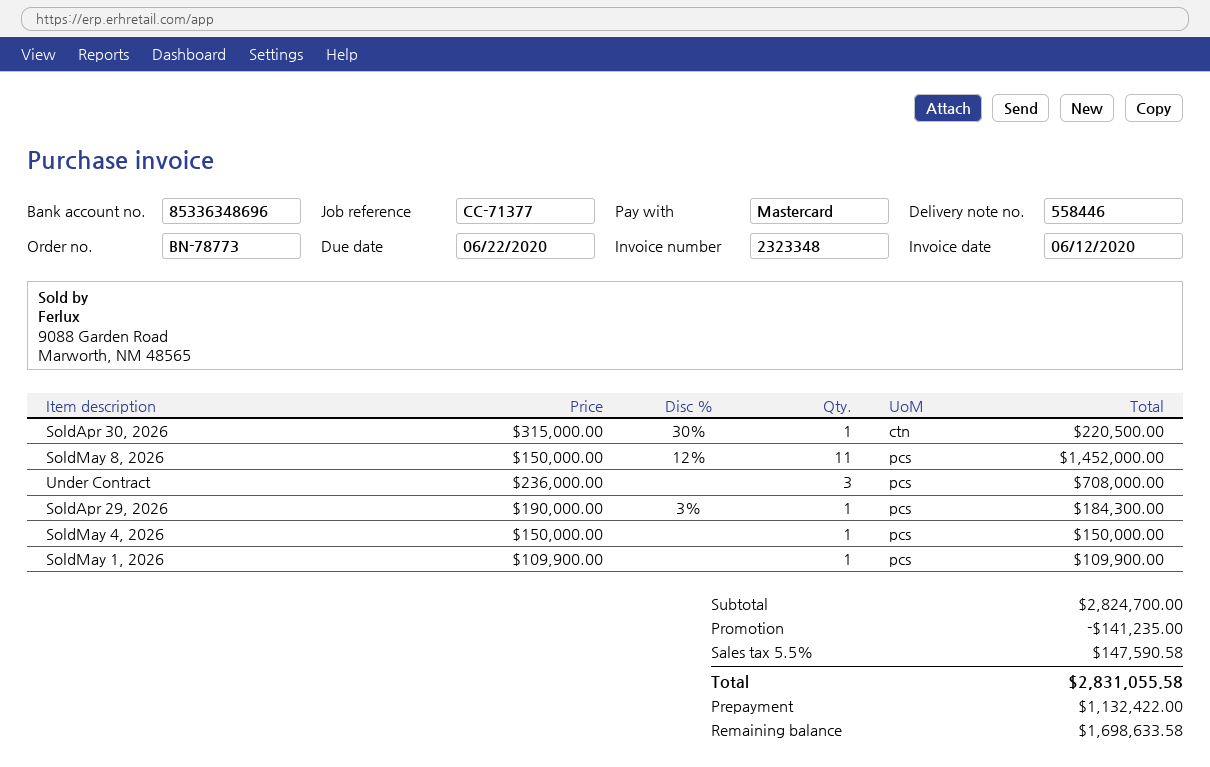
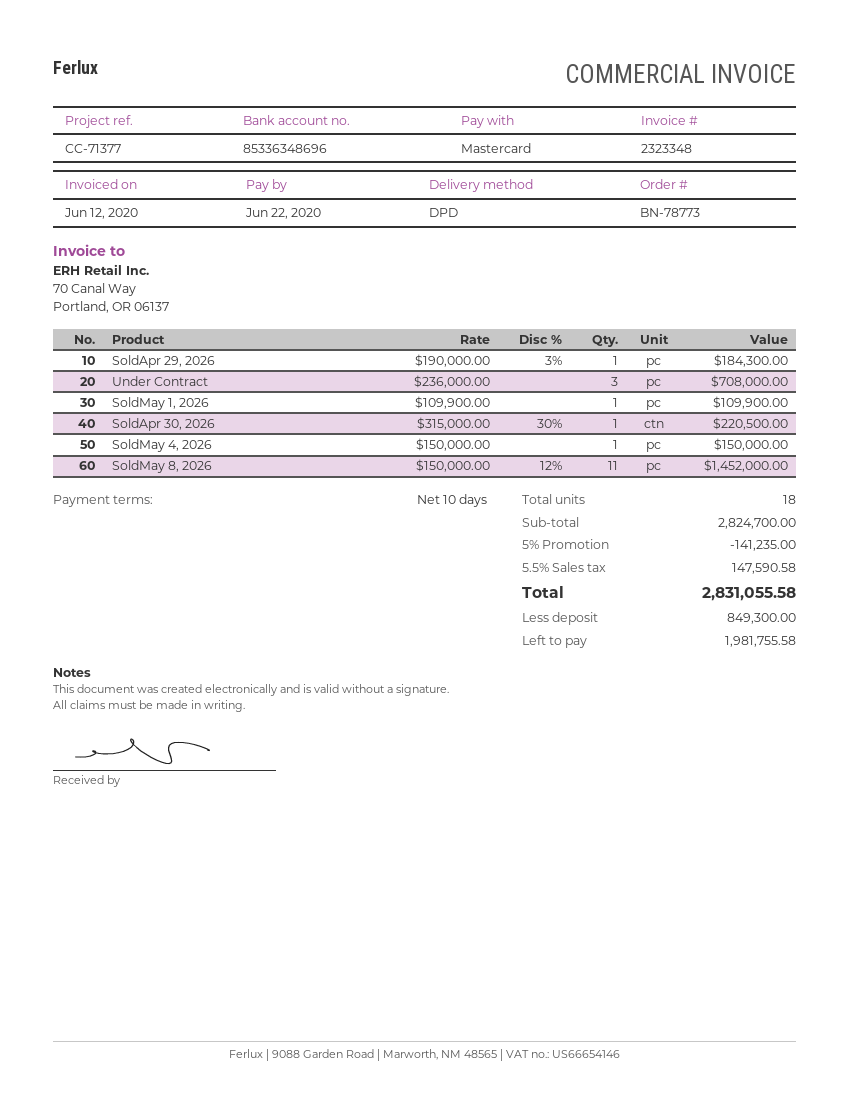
deposit: 1132422.00 -> 849300.00
balance: 1698633.58 -> 1981755.58

